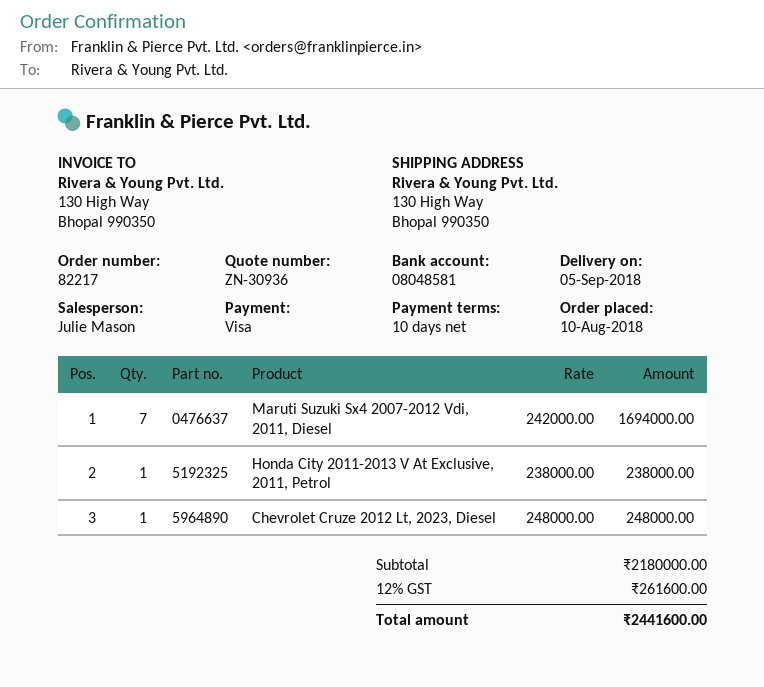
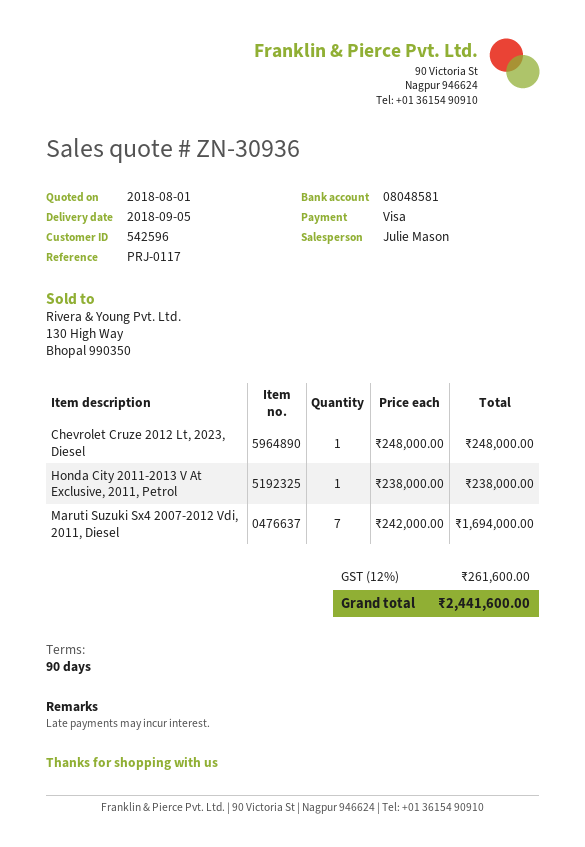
payment terms: 10 days -> 90 days

